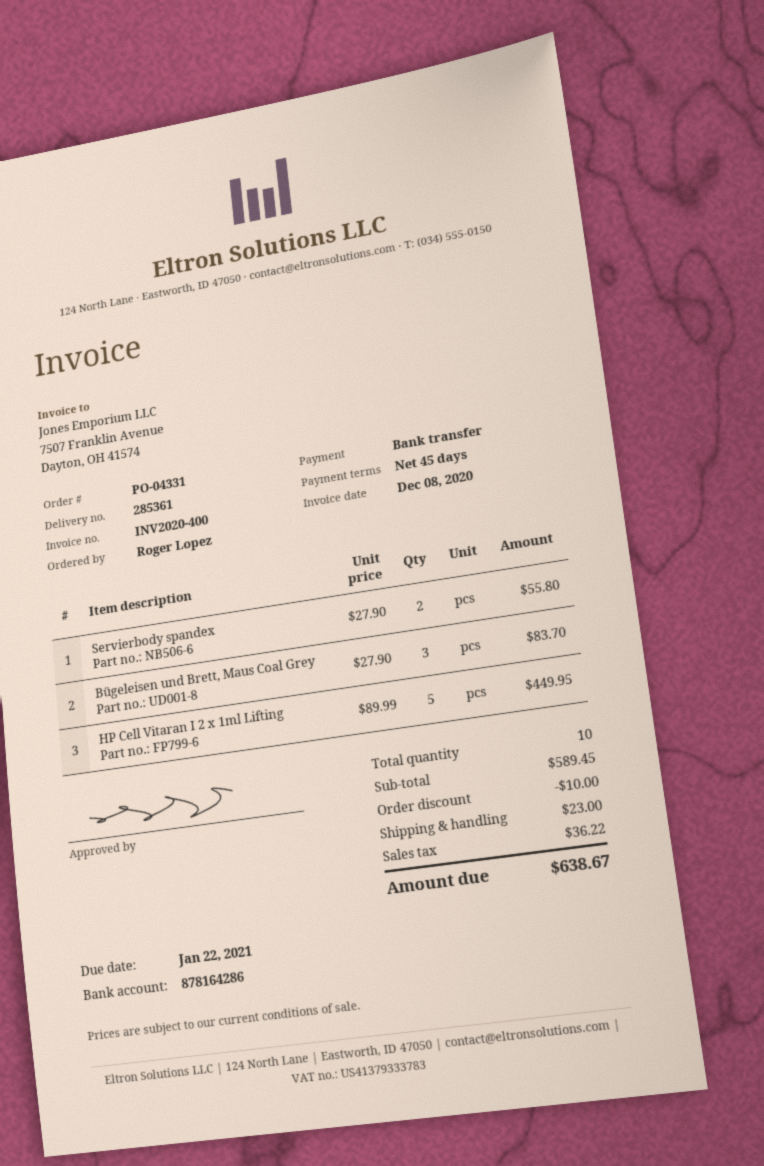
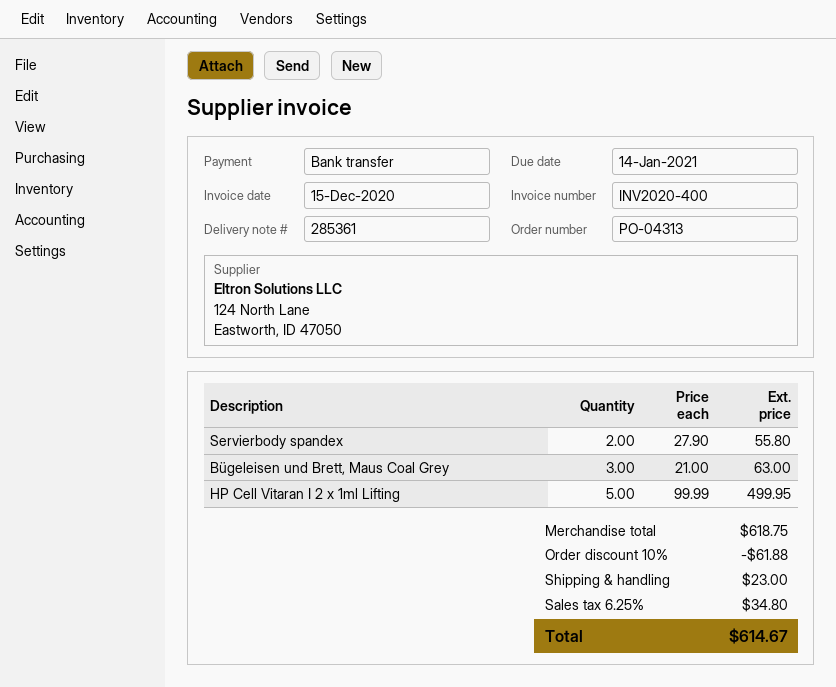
order number: PO-04331 -> PO-04313
invoice date: 2020-12-08 -> 2020-12-15
due date: 2021-01-22 -> 2021-01-14
Bügeleisen und Brett, Maus Coal Grey: 3 x 27.90 = 83.70 -> 3 x 21.00 = 63.00
HP Cell Vitaran I 2 x 1ml Lifting: 5 x 89.99 = 449.95 -> 5 x 99.99 = 499.95
subtotal: 589.45 -> 618.75
discount: 10.00 -> 61.88
tax: 36.22 -> 34.80
total: 638.67 -> 614.67

